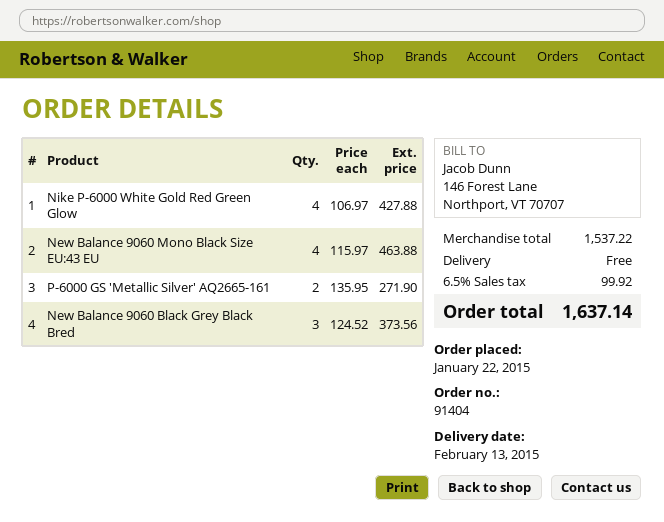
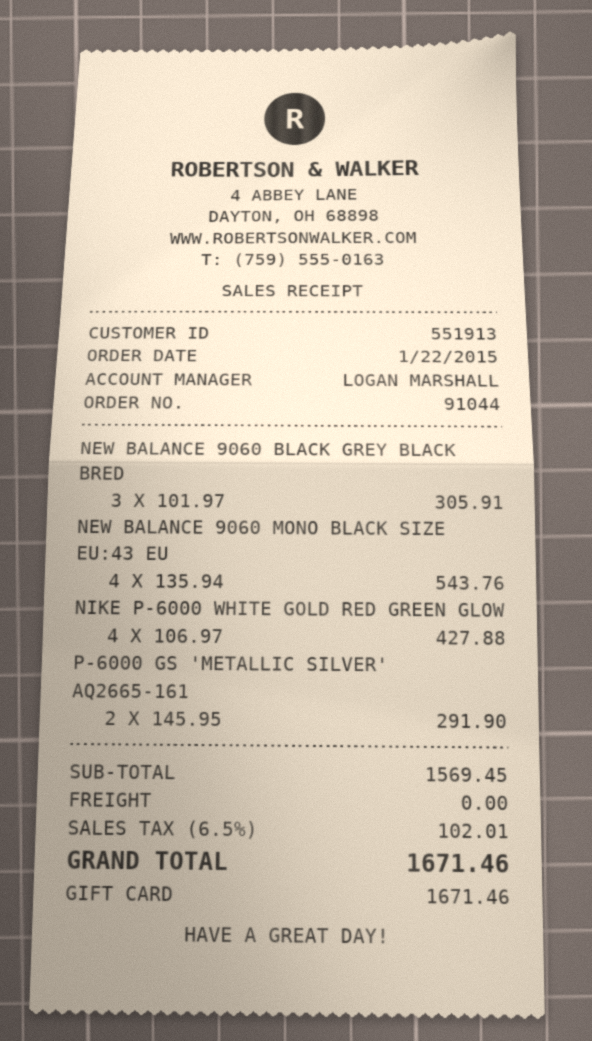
order number: 91404 -> 91044
New Balance 9060 Mono Black Size EU:43 EU: 4 x 115.97 = 463.88 -> 4 x 135.94 = 543.76
P-6000 GS 'Metallic Silver' AQ2665-161: 2 x 135.95 = 271.90 -> 2 x 145.95 = 291.90
New Balance 9060 Black Grey Black Bred: 3 x 124.52 = 373.56 -> 3 x 101.97 = 305.91
subtotal: 1537.22 -> 1569.45
tax: 6.5% = 99.92 -> 6.5% = 102.01
total: 1637.14 -> 1671.46

